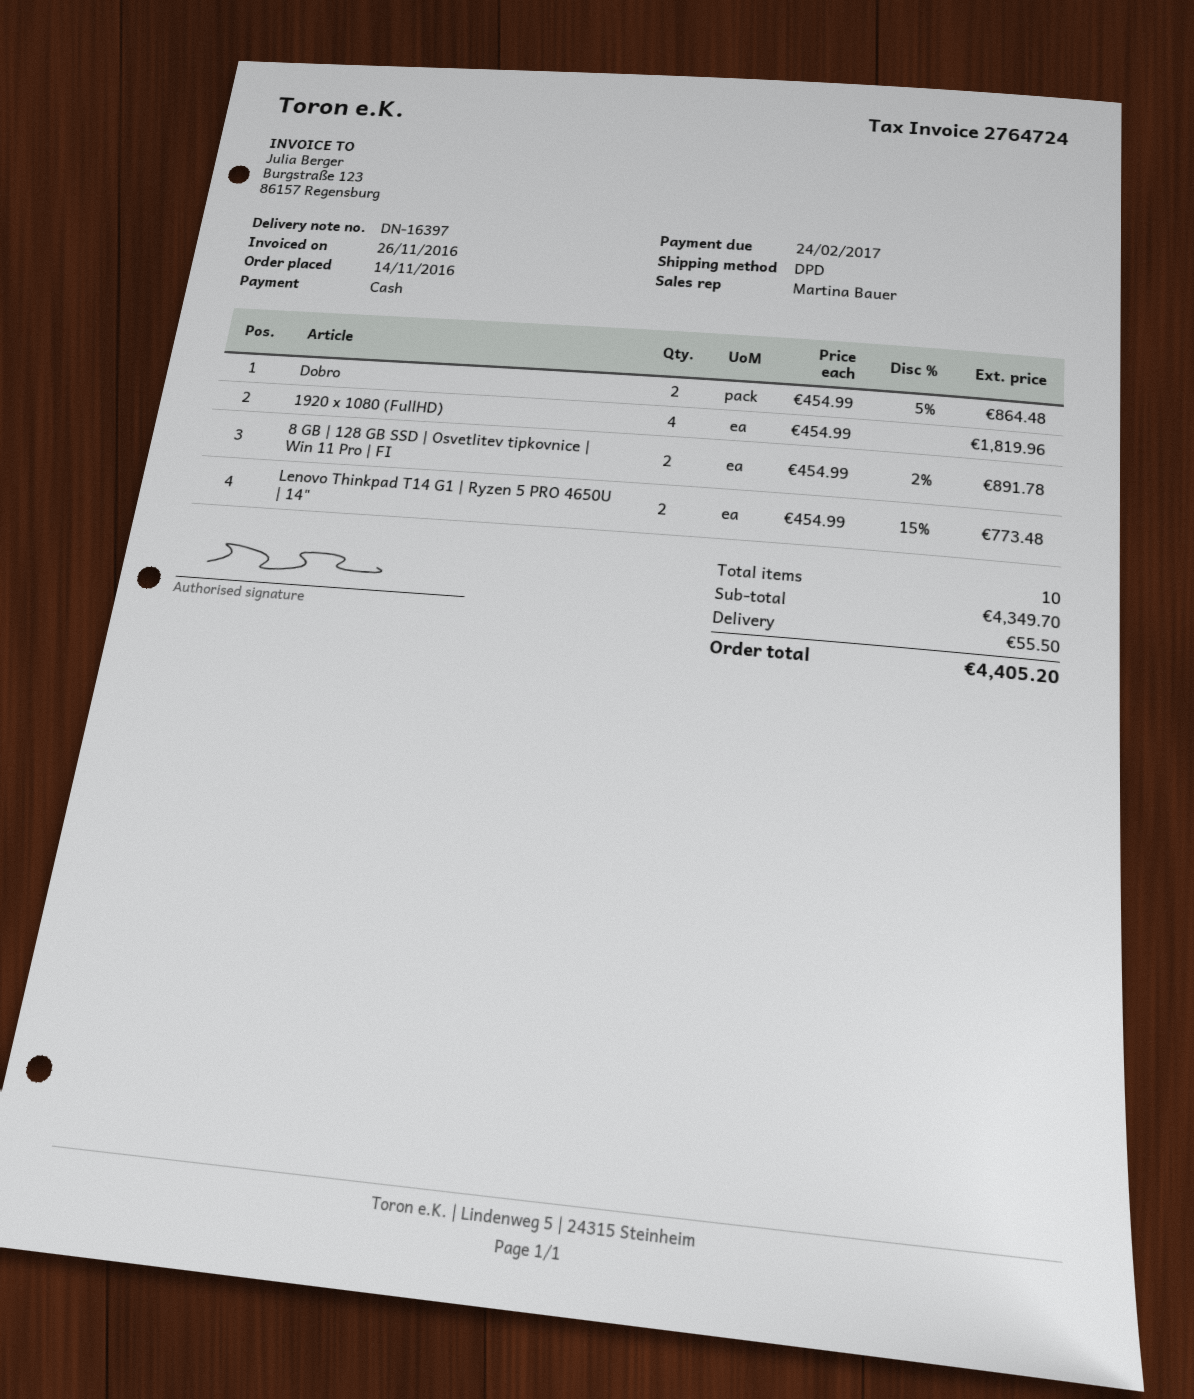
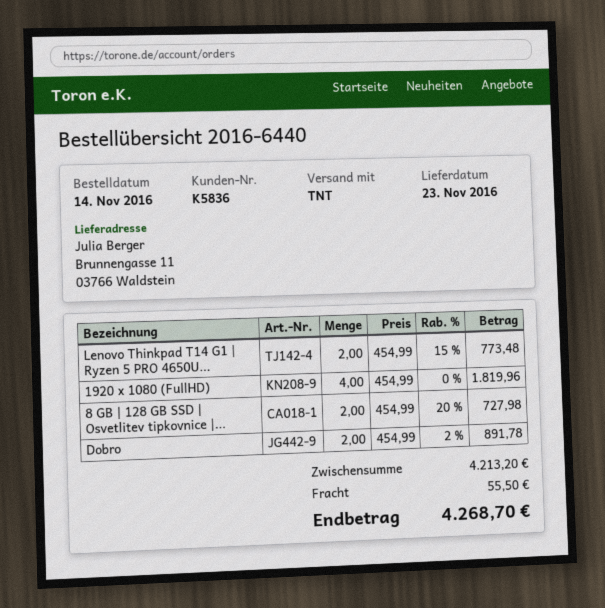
shipping method: DPD -> TNT
Dobro: 2 x 454.99 - 5% = 864.48 -> 2 x 454.99 - 2% = 891.78
8 GB | 128 GB SSD | Osvetlitev tipkovnice | Win 11 Pro | FI: 2 x 454.99 - 2% = 891.78 -> 2 x 454.99 - 20% = 727.98
subtotal: 4349.70 -> 4213.20
total: 4405.20 -> 4268.70

